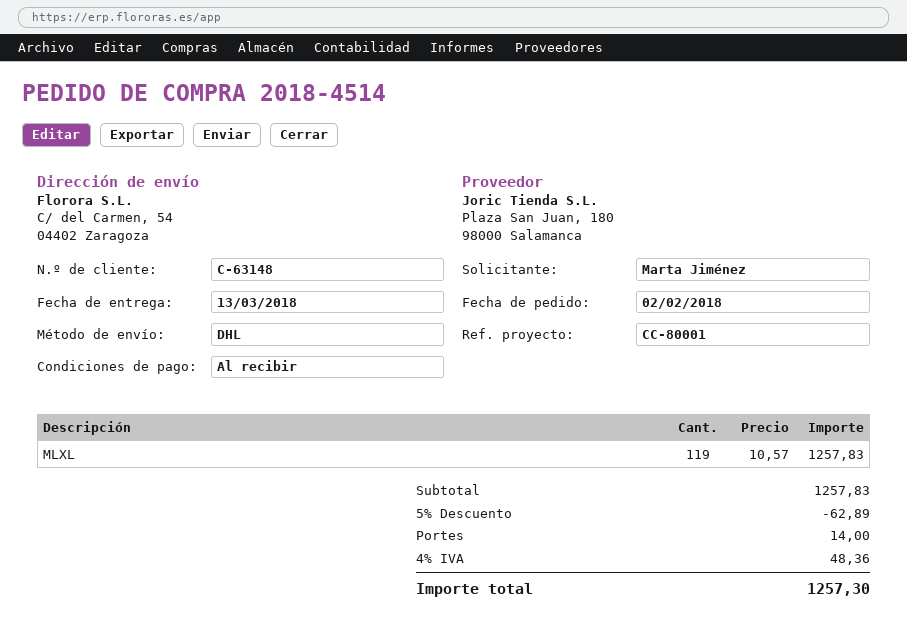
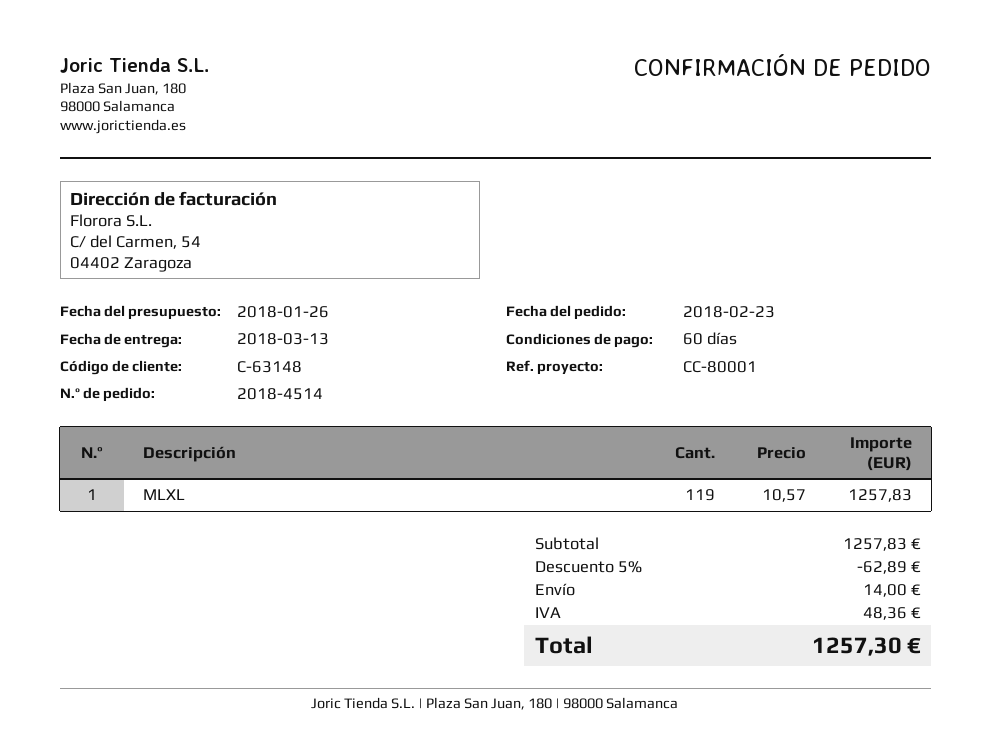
order date: 2018-02-02 -> 2018-02-23
payment terms: on receipt -> 60 days

